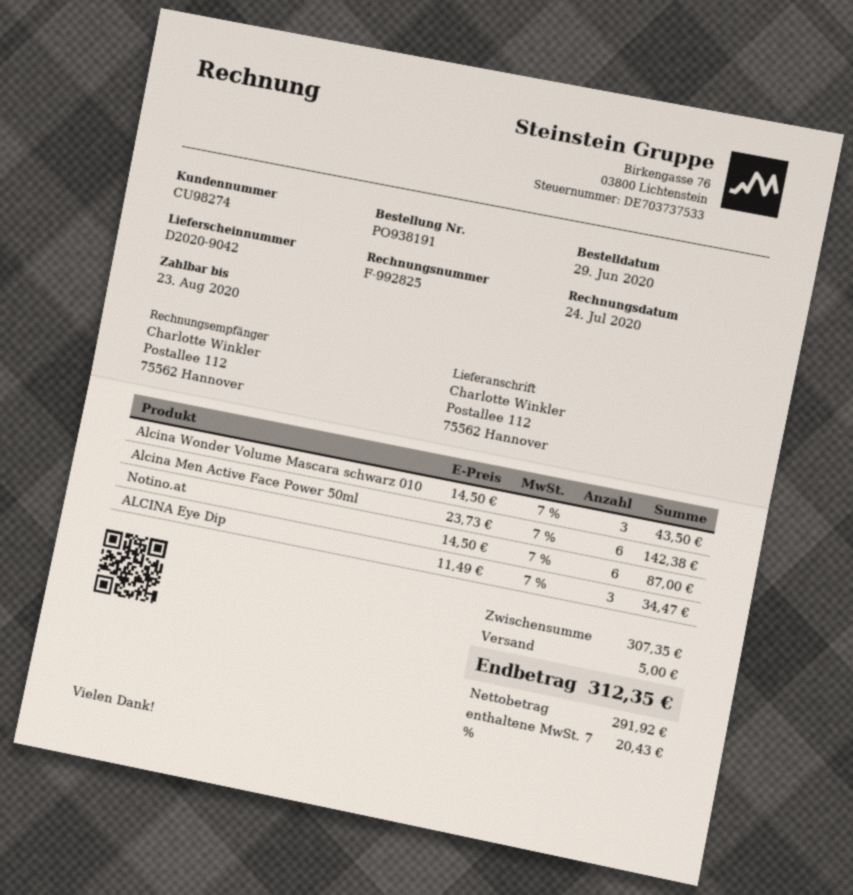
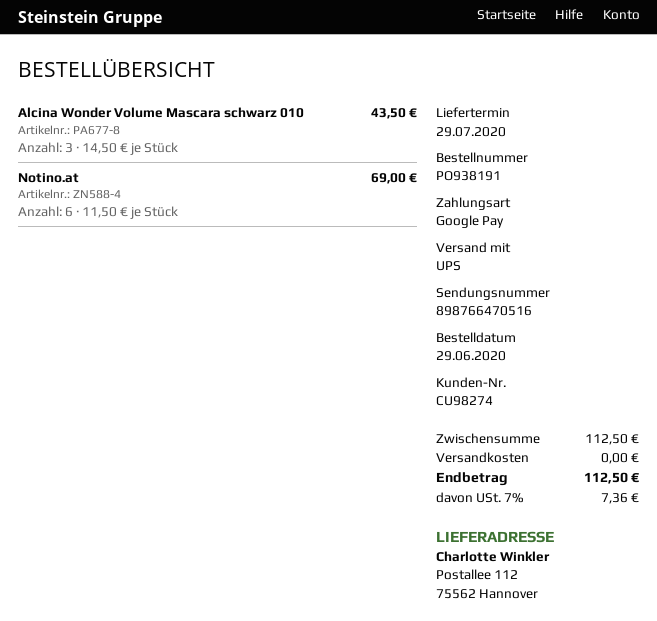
Alcina Men Active Face Power 50ml: 6 x 23.73 = 142.38 -> none
Notino.at: 6 x 14.50 = 87.00 -> 6 x 11.50 = 69.00
ALCINA Eye Dip: 3 x 11.49 = 34.47 -> none
subtotal: 307.35 -> 112.50
shipping: 5.00 -> 0.00
tax: 7% = 20.43 -> 7% = 7.36
total: 312.35 -> 112.50

